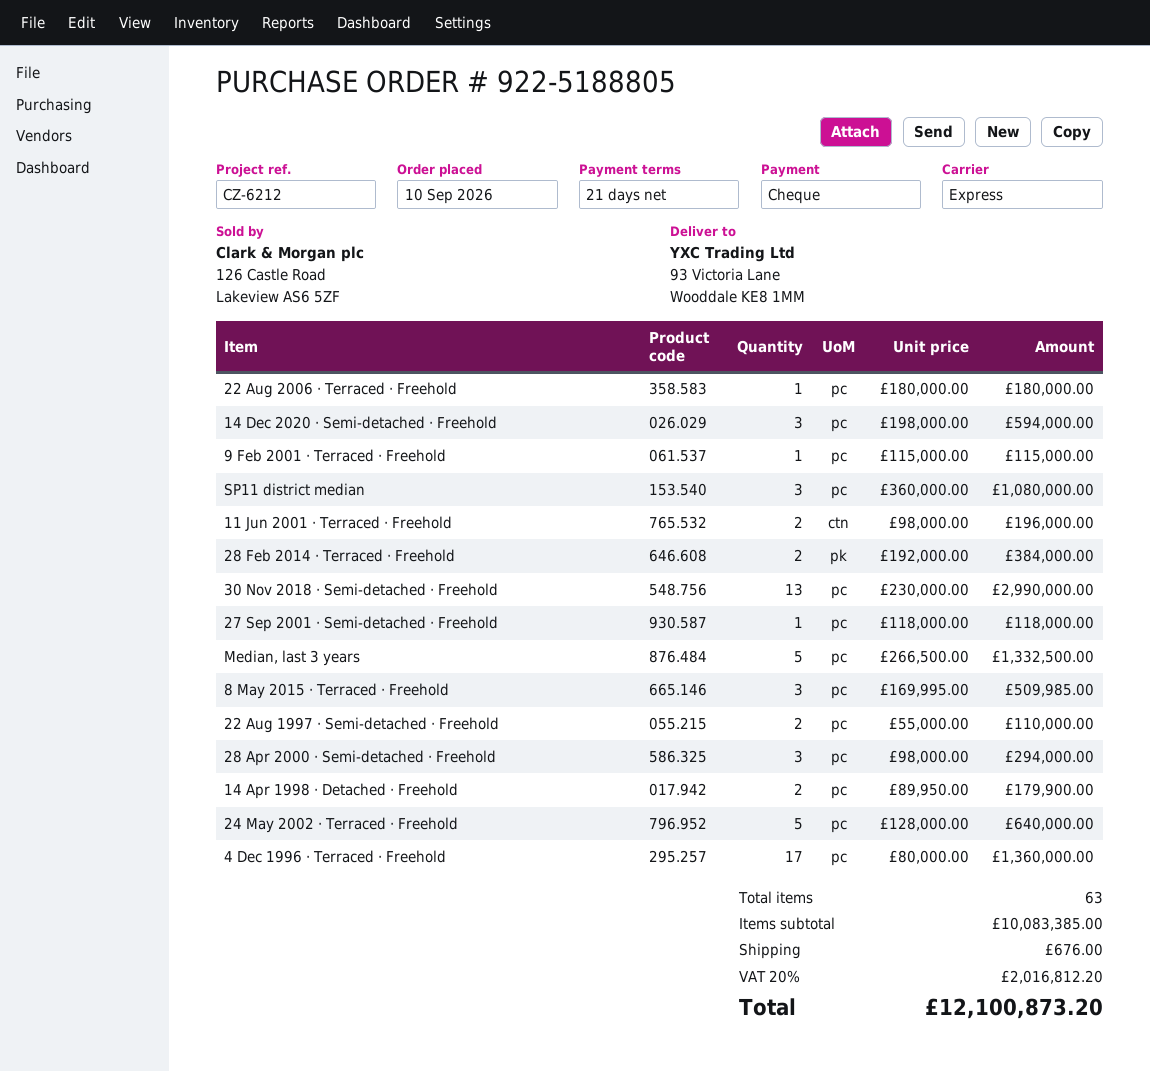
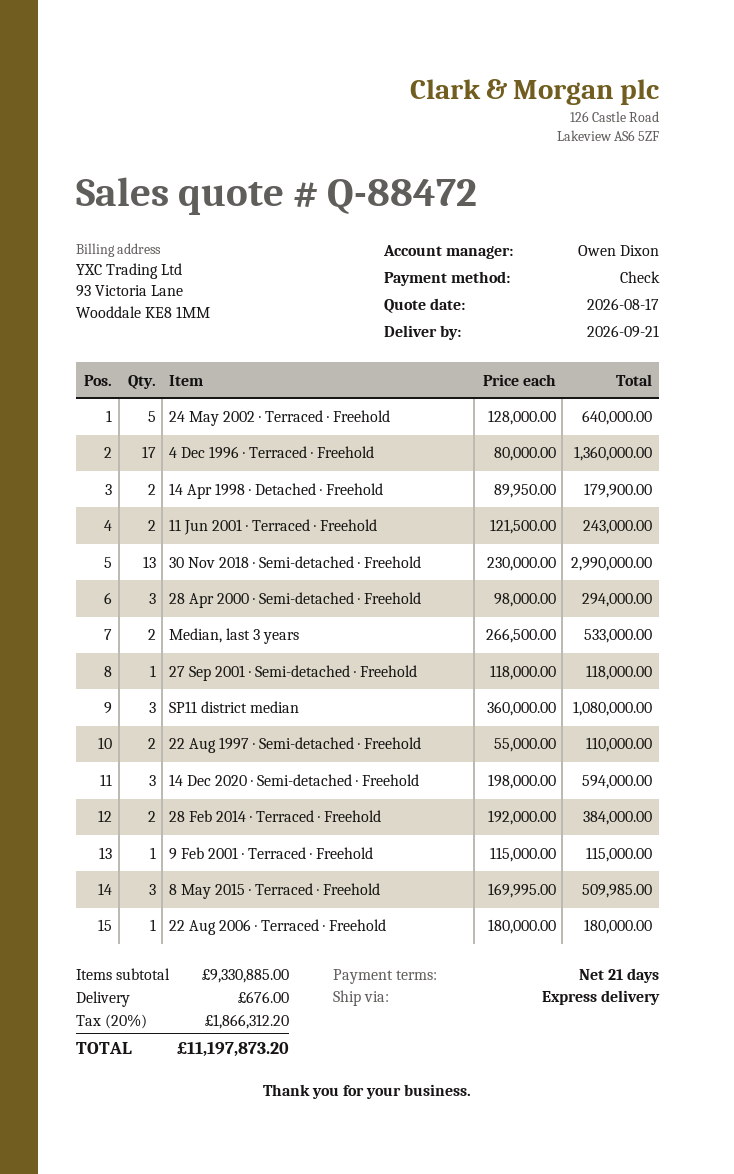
11 Jun 2001 · Terraced · Freehold: 2 x 98000.00 = 196000.00 -> 2 x 121500.00 = 243000.00
Median, last 3 years: 5 x 266500.00 = 1332500.00 -> 2 x 266500.00 = 533000.00
subtotal: 10083385.00 -> 9330885.00
tax: 20% = 2016812.20 -> 20% = 1866312.20
total: 12100873.20 -> 11197873.20

